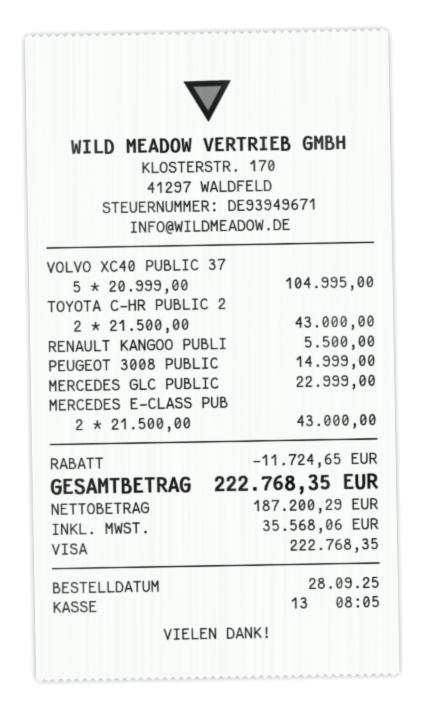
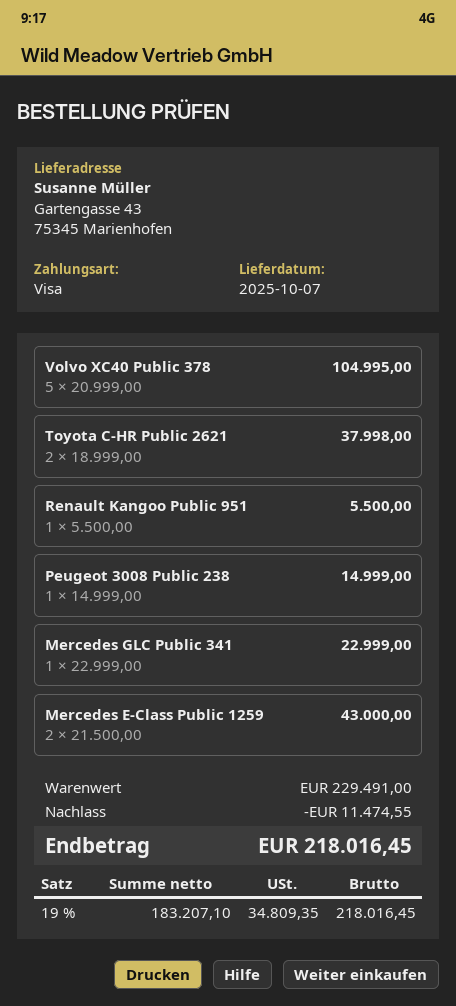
TOYOTA C-HR PUBLIC 2: 2 x 21500.00 = 43000.00 -> 2 x 18999.00 = 37998.00
discount: 11724.65 -> 11474.55
net: 187200.29 -> 183207.10
tax: 35568.06 -> 34809.35
total: 222768.35 -> 218016.45

